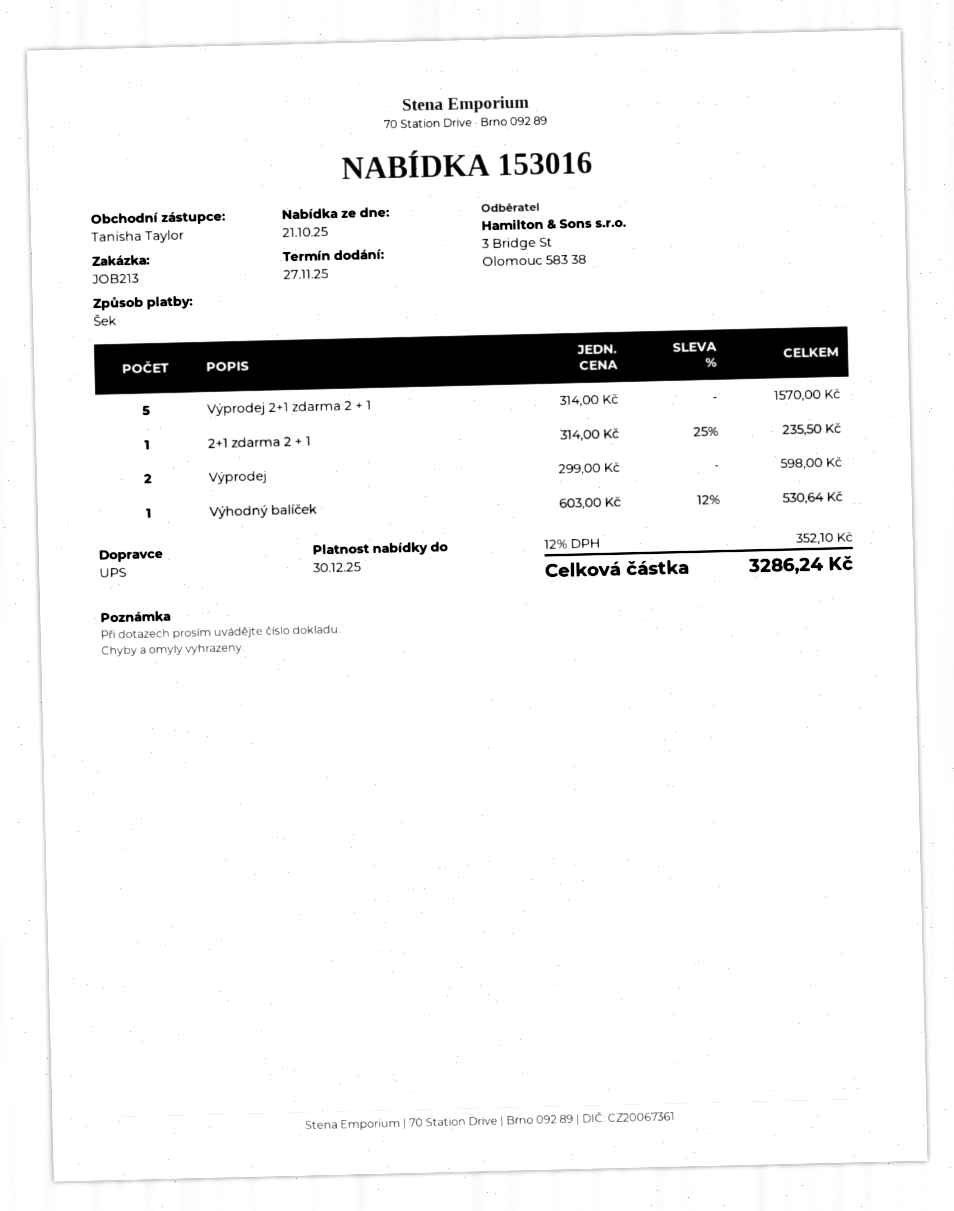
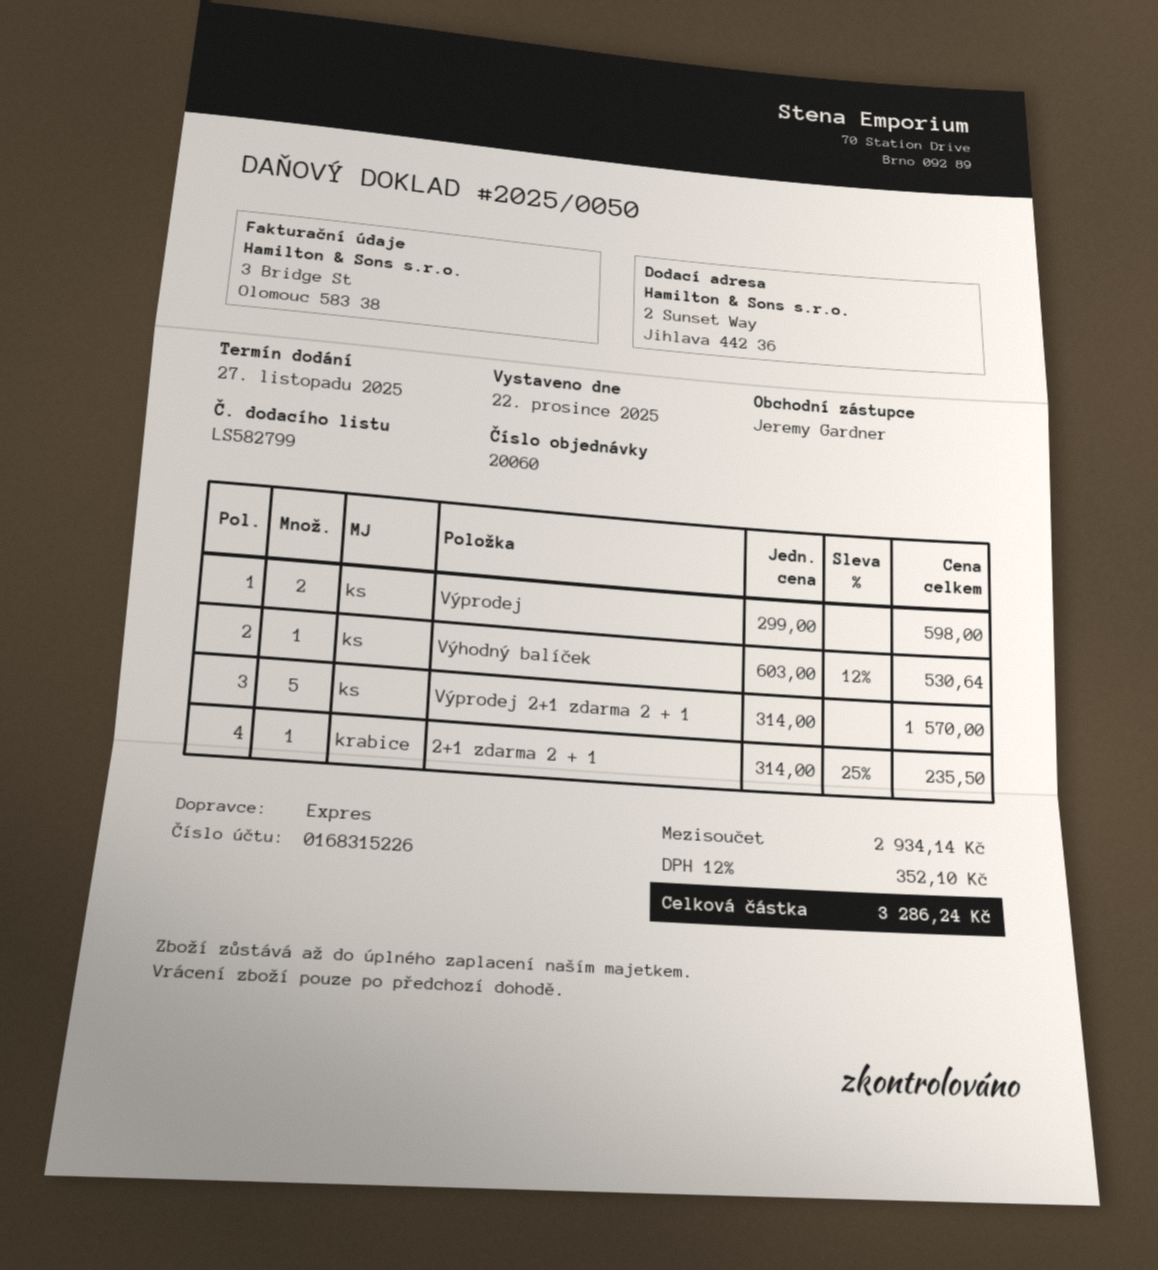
sales rep: Tanisha Taylor -> Jeremy Gardner
shipping method: UPS -> express

